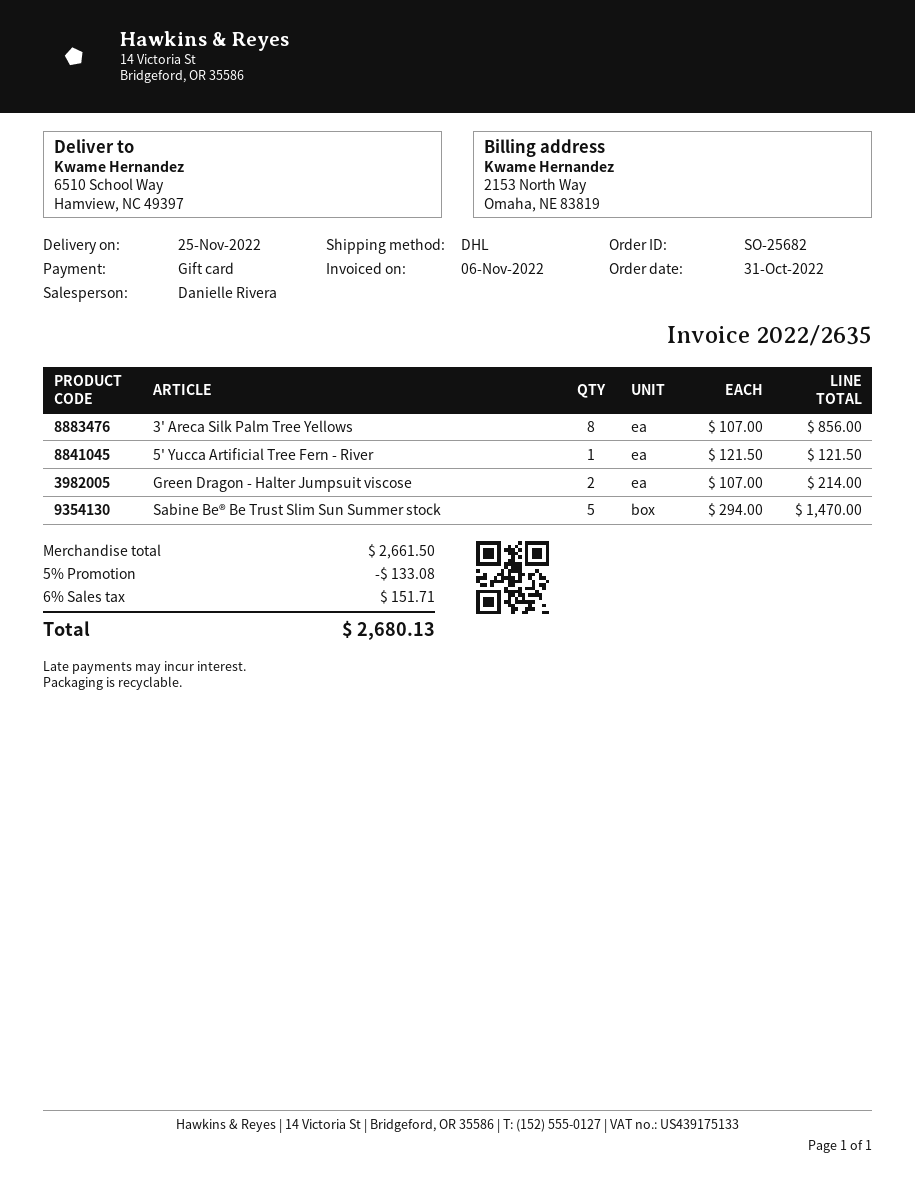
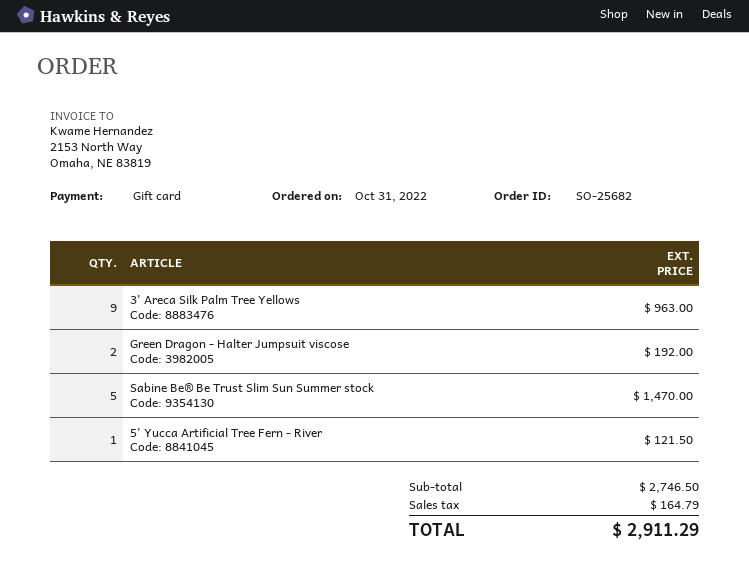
3' Areca Silk Palm Tree Yellows: 8 for 856.00 -> 9 for 963.00
Green Dragon - Halter Jumpsuit viscose: 2 for 214.00 -> 2 for 192.00
subtotal: 2661.50 -> 2746.50
discount: 5% = 133.08 -> none
tax: 151.71 -> 164.79
total: 2680.13 -> 2911.29

